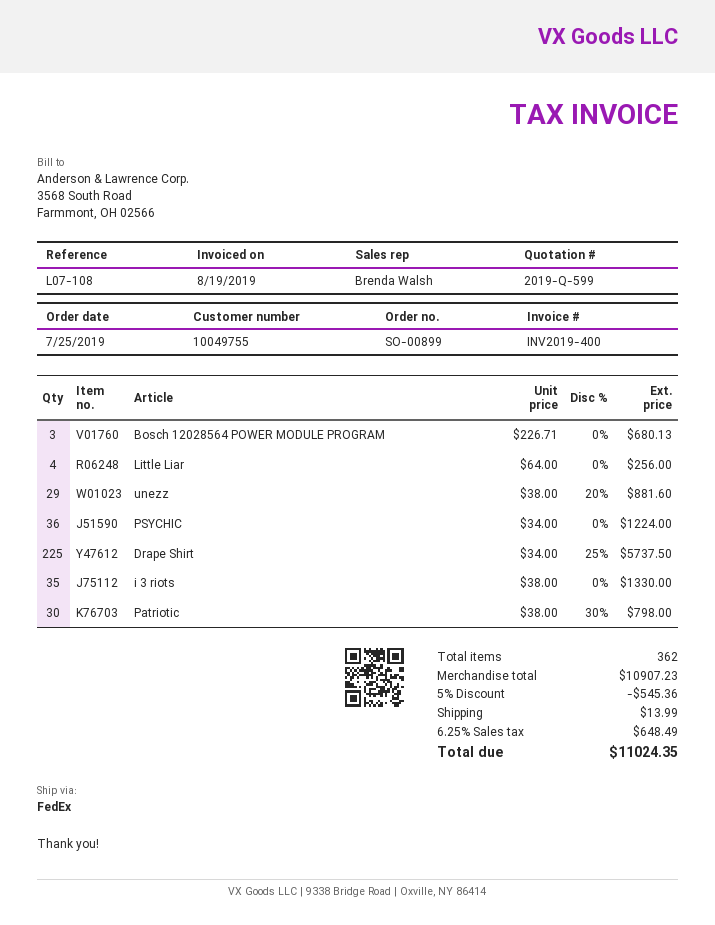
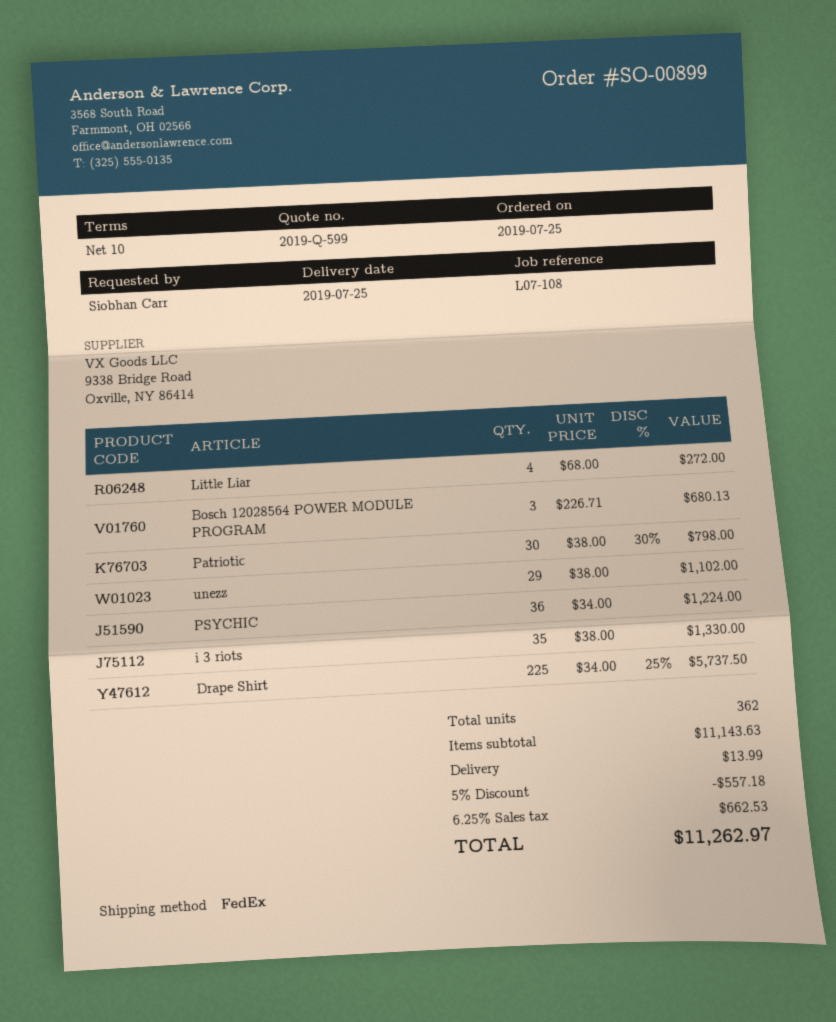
Little Liar: 4 x 64.00 = 256.00 -> 4 x 68.00 = 272.00
unezz: 29 x 38.00 - 20% = 881.60 -> 29 x 38.00 = 1102.00
subtotal: 10907.23 -> 11143.63
discount: 5% = 545.36 -> 5% = 557.18
tax: 6.25% = 648.49 -> 6.25% = 662.53
total: 11024.35 -> 11262.97

